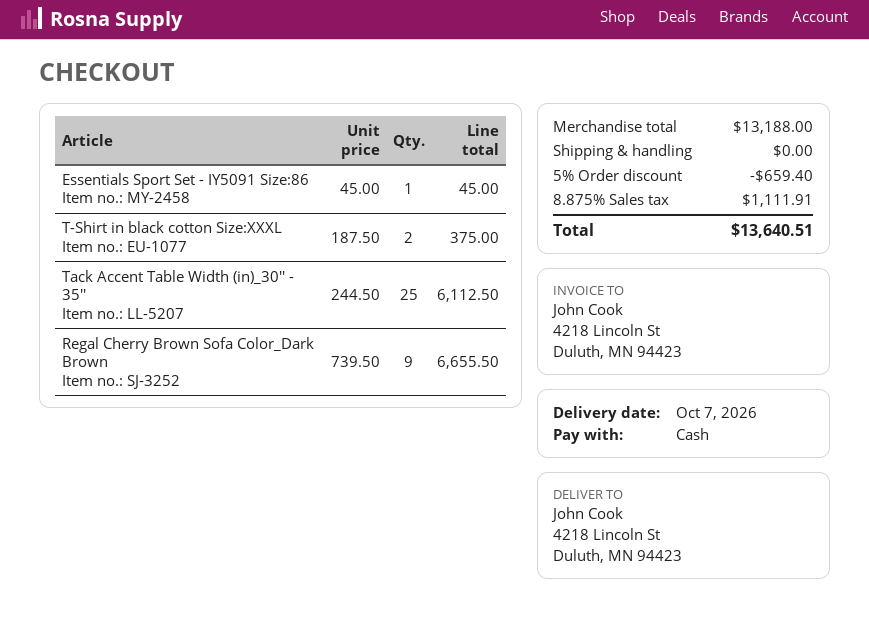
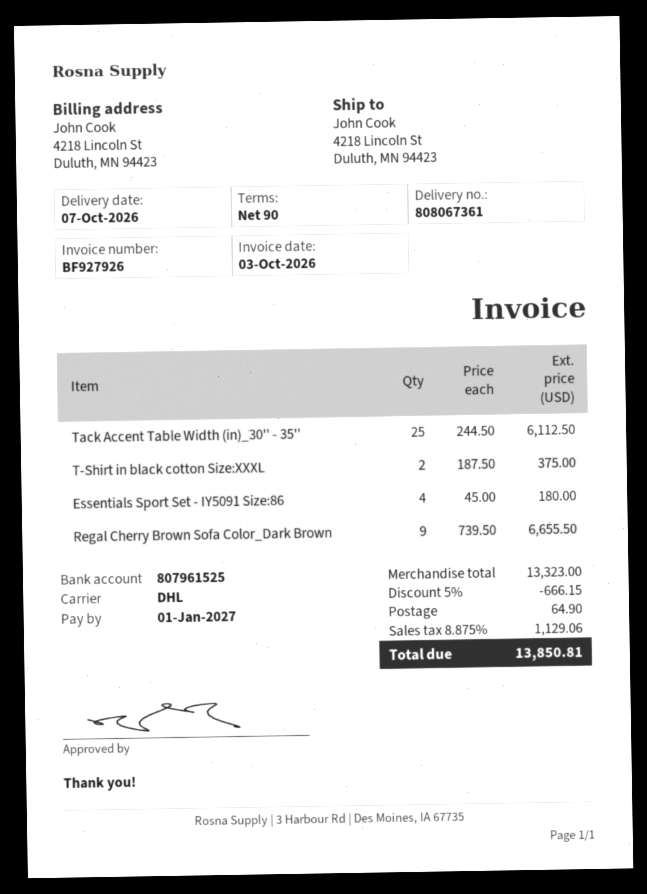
Essentials Sport Set - IY5091 Size:86: 1 x 45.00 = 45.00 -> 4 x 45.00 = 180.00
subtotal: 13188.00 -> 13323.00
discount: 5% = 659.40 -> 5% = 666.15
shipping: 0.00 -> 64.90
tax: 8.875% = 1111.91 -> 8.875% = 1129.06
total: 13640.51 -> 13850.81

